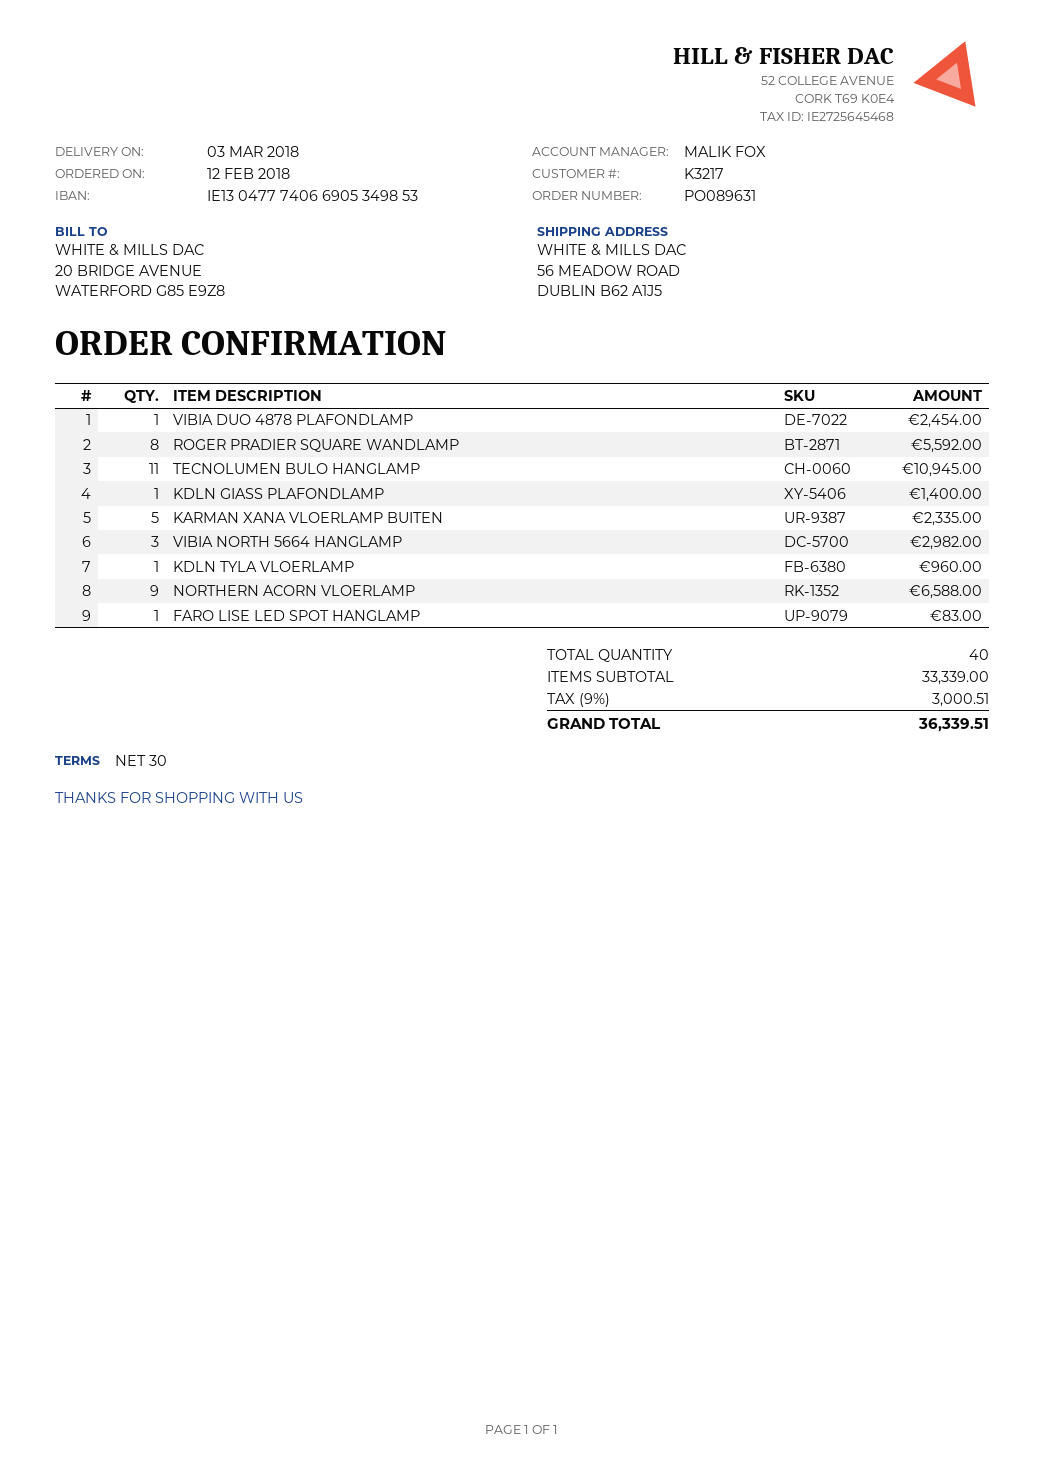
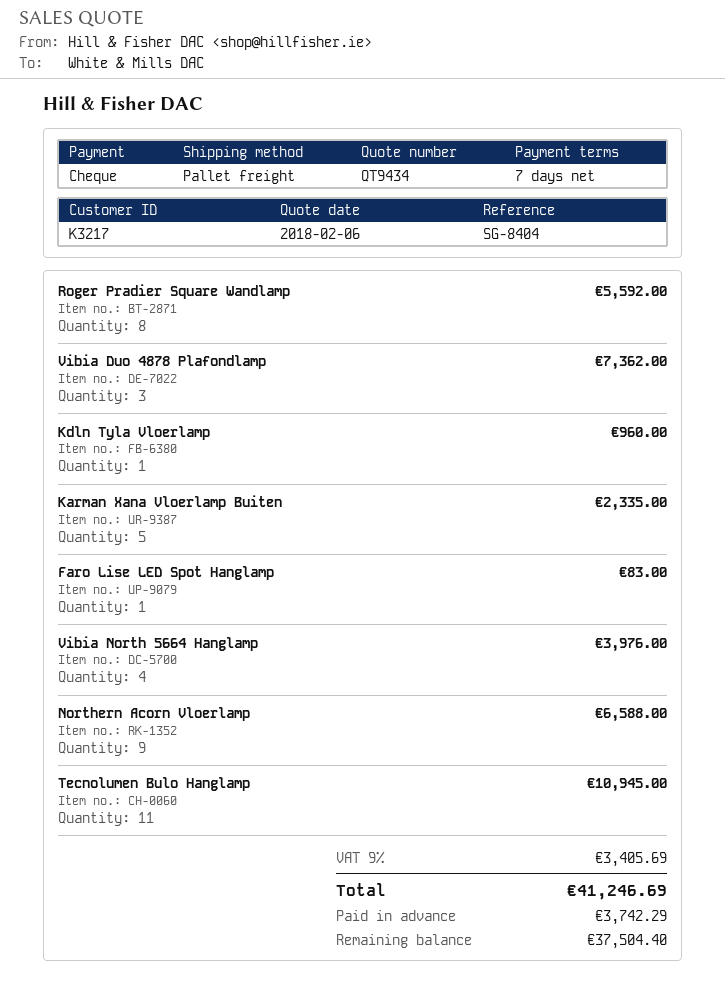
payment terms: 30 days -> 7 days
VIBIA DUO 4878 PLAFONDLAMP: 1 for 2454.00 -> 3 for 7362.00
KDLN GIASS PLAFONDLAMP: 1 for 1400.00 -> none
VIBIA NORTH 5664 HANGLAMP: 3 for 2982.00 -> 4 for 3976.00
tax: 9% = 3000.51 -> 9% = 3405.69
total: 36339.51 -> 41246.69

